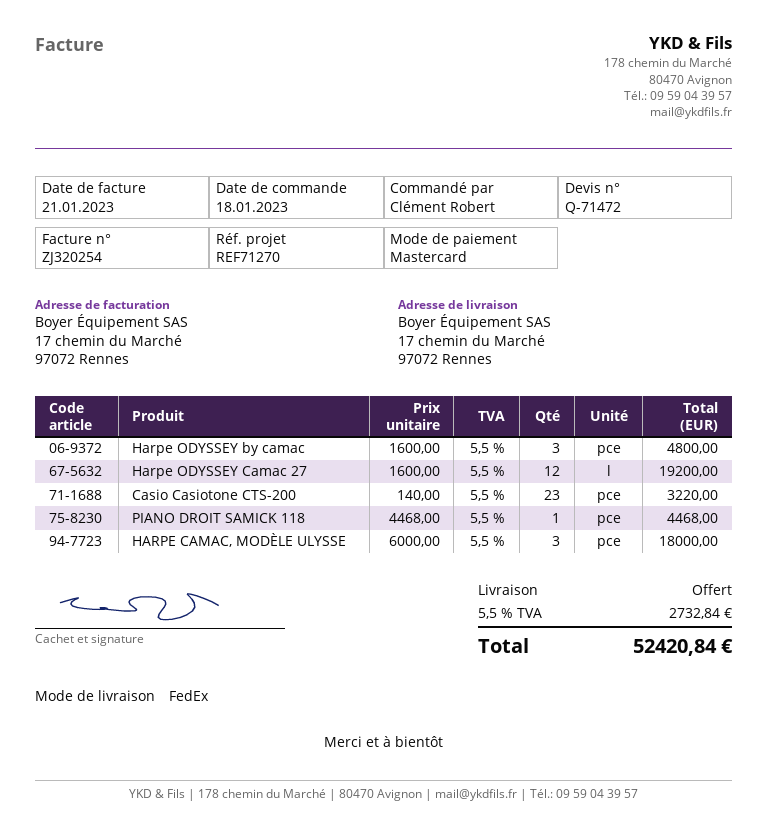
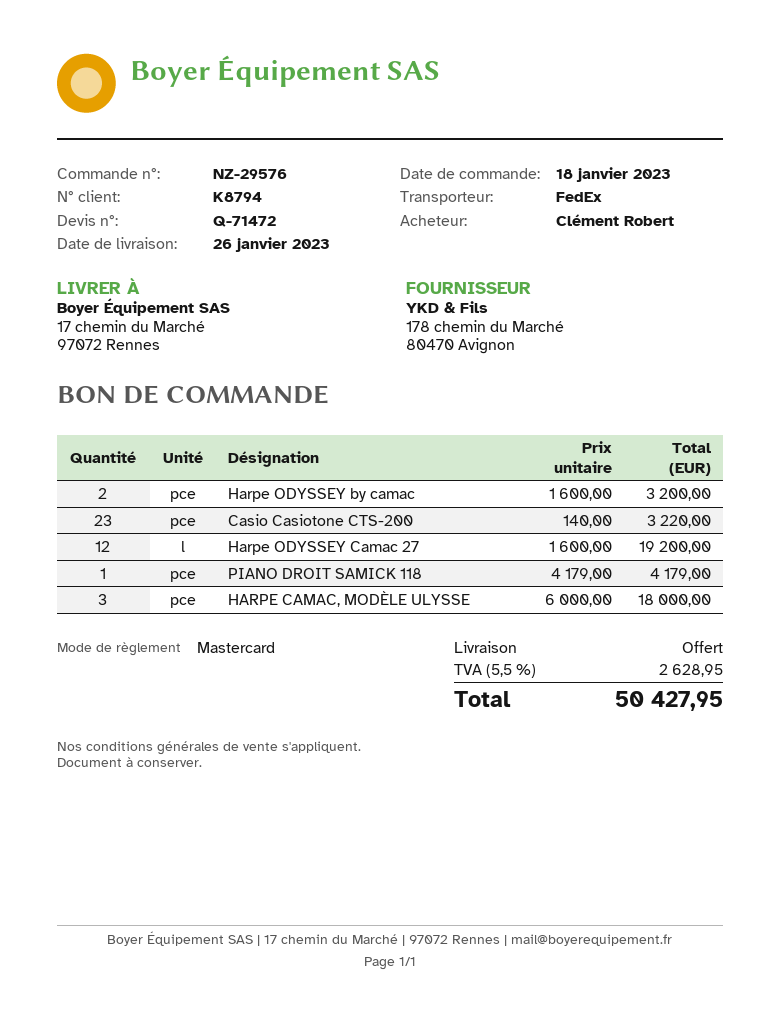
Harpe ODYSSEY by camac: 3 x 1600.00 = 4800.00 -> 2 x 1600.00 = 3200.00
PIANO DROIT SAMICK 118: 1 x 4468.00 = 4468.00 -> 1 x 4179.00 = 4179.00
tax: 5.5% = 2732.84 -> 5.5% = 2628.95
total: 52420.84 -> 50427.95

